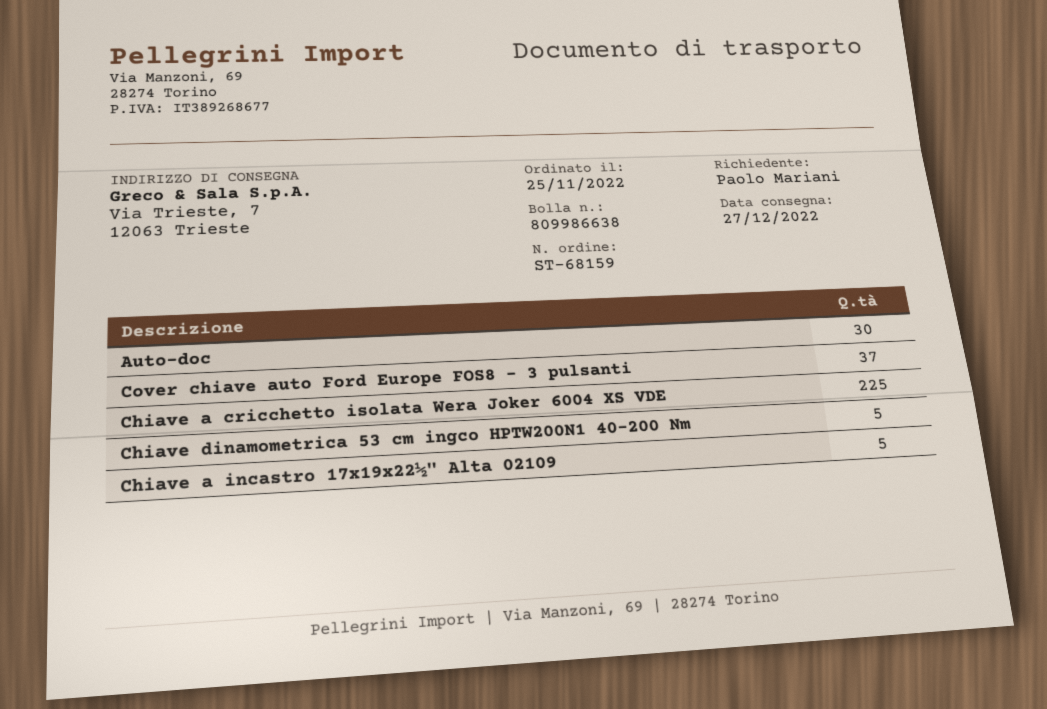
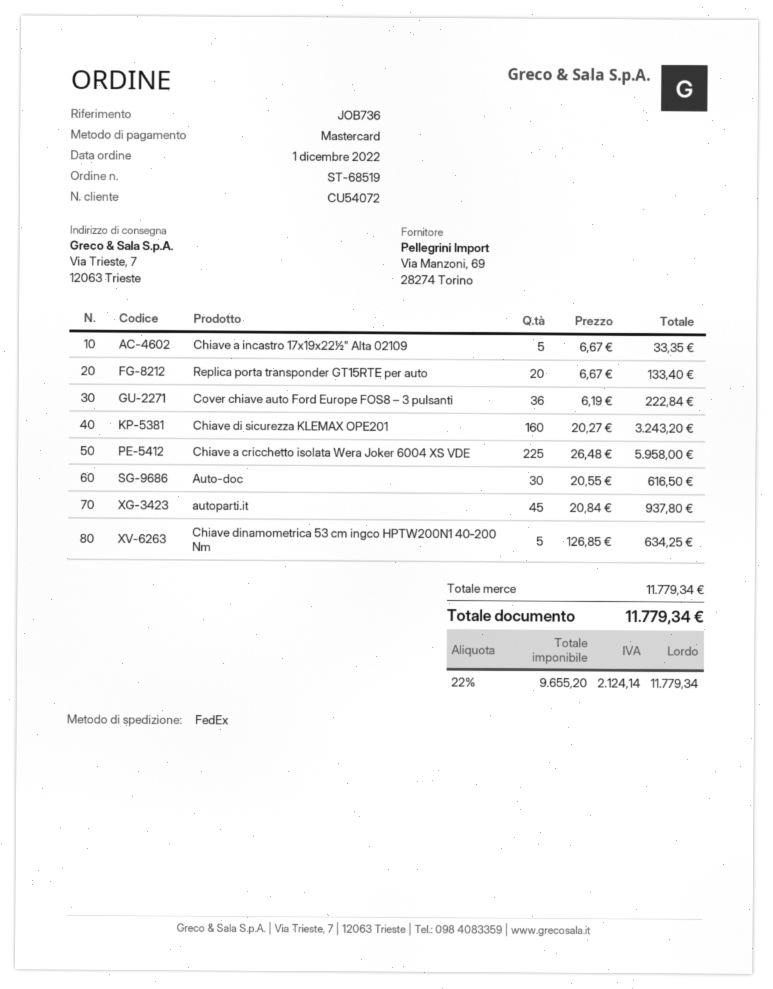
order number: ST-68159 -> ST-68519
order date: 2022-11-25 -> 2022-12-01
Cover chiave auto Ford Europe FOS8 – 3 pulsanti: 37 -> 36
Replica porta transponder GT15RTE per auto: none -> 20
Chiave di sicurezza KLEMAX OPE201: none -> 160
autoparti.it: none -> 45

